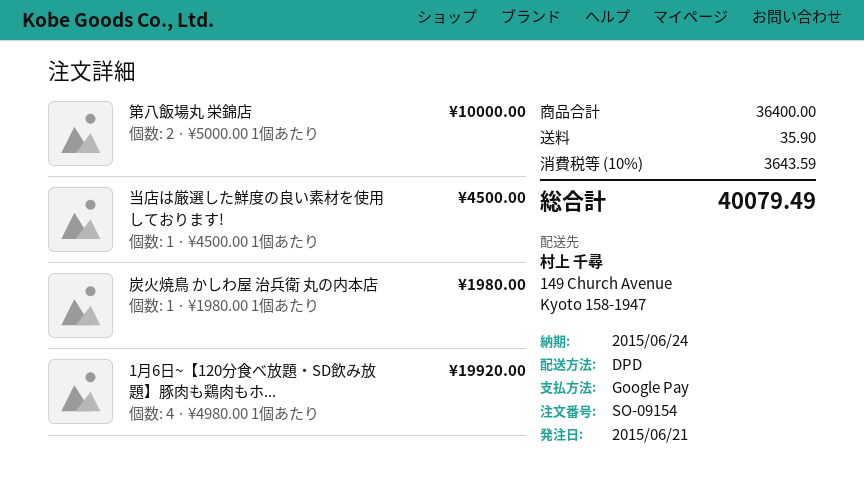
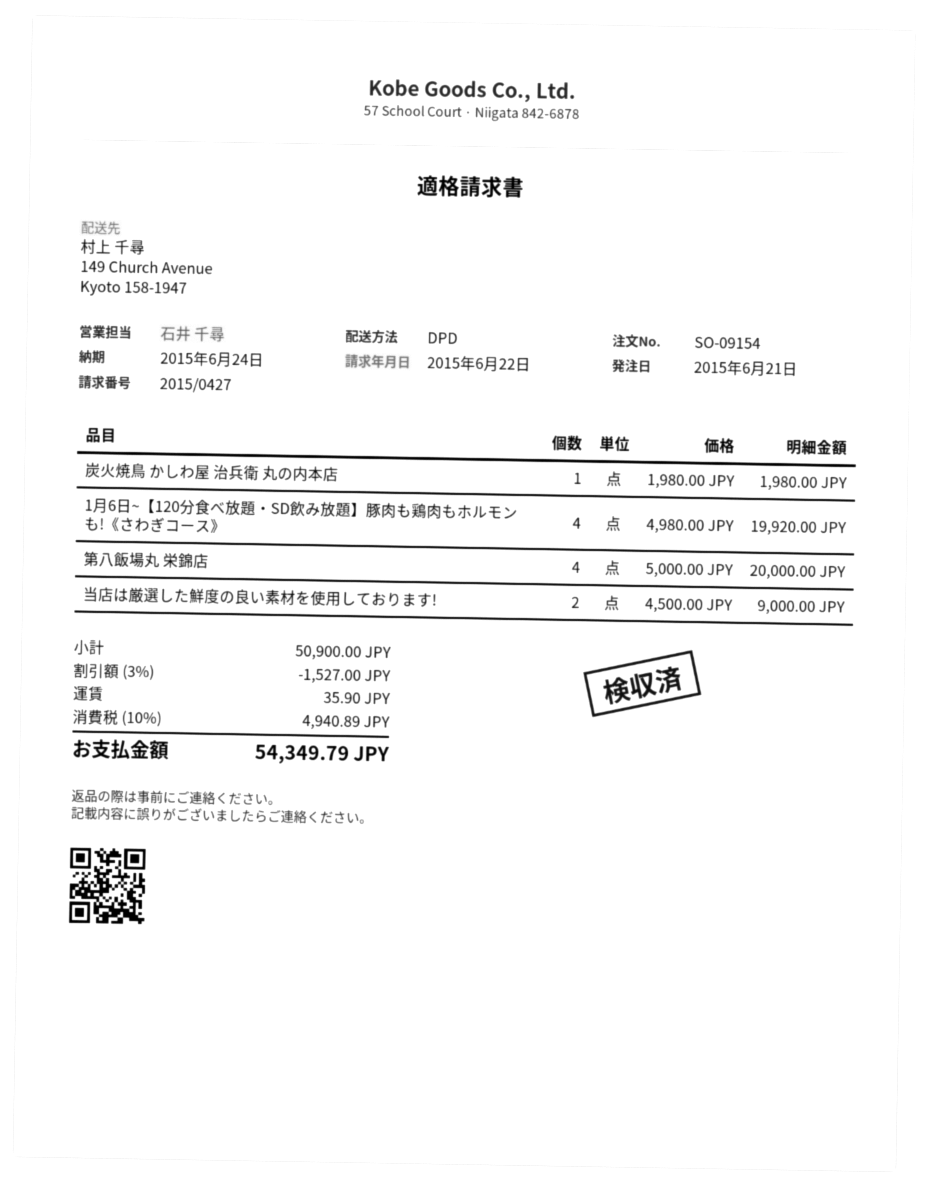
第八飯場丸 栄錦店: 2 x 5000.00 = 10000.00 -> 4 x 5000.00 = 20000.00
当店は厳選した鮮度の良い素材を使用しております!: 1 x 4500.00 = 4500.00 -> 2 x 4500.00 = 9000.00
subtotal: 36400.00 -> 50900.00
discount: none -> 3% = 1527.00
tax: 10% = 3643.59 -> 10% = 4940.89
total: 40079.49 -> 54349.79

